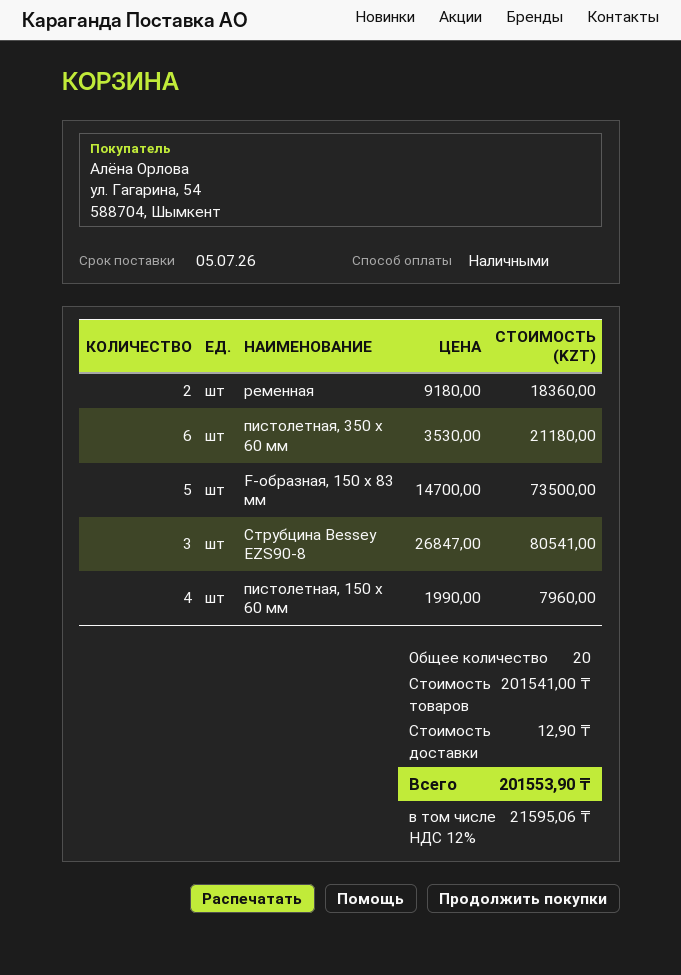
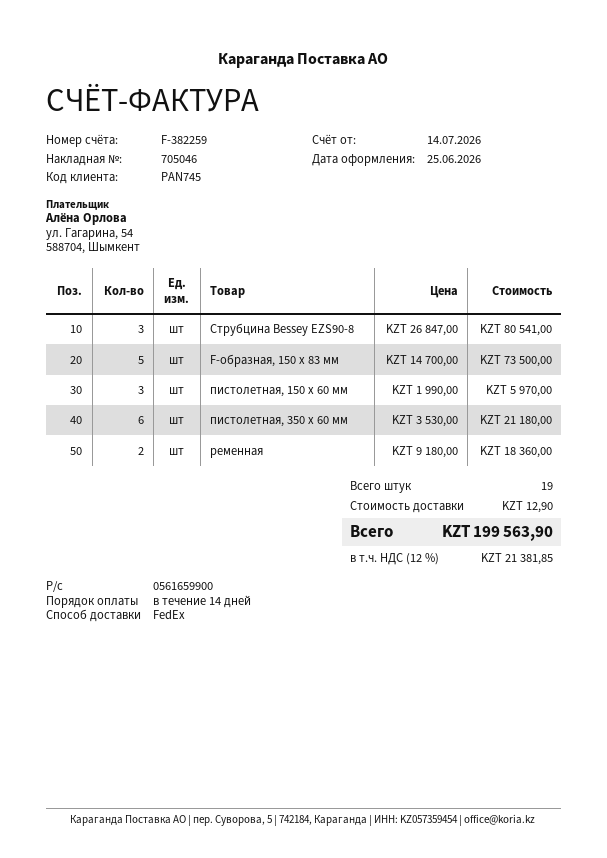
пистолетная, 150 х 60 мм: 4 x 1990.00 = 7960.00 -> 3 x 1990.00 = 5970.00
total quantity: 20 -> 19
tax: 12% = 21595.06 -> 12% = 21381.85
total: 201553.90 -> 199563.90

